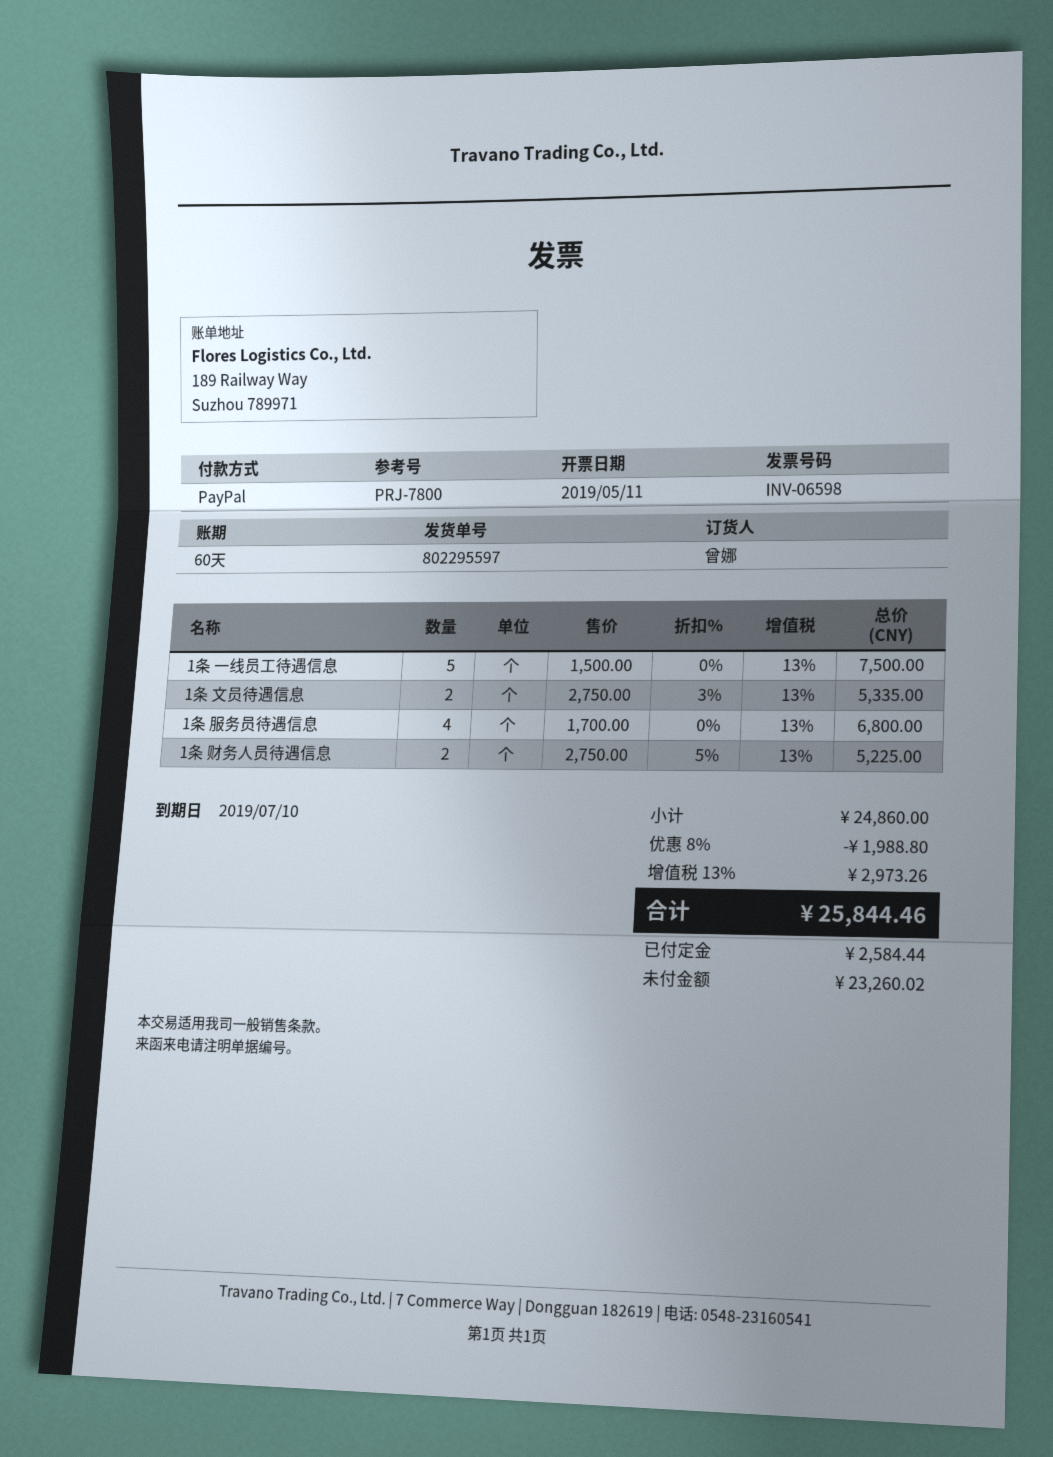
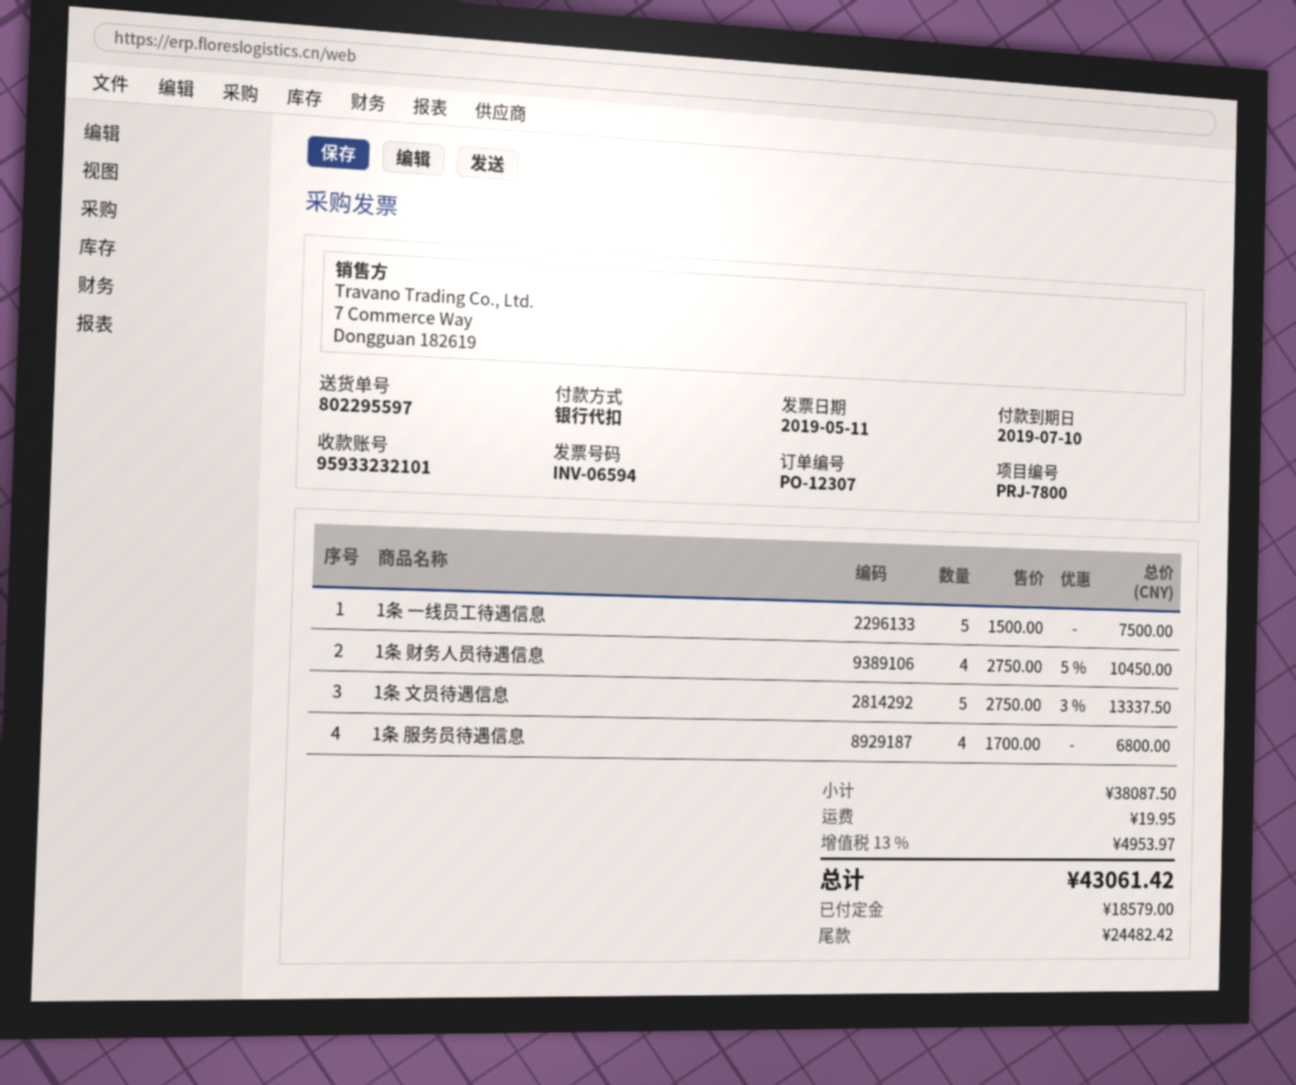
invoice number: INV-06598 -> INV-06594
payment method: PayPal -> direct debit
1条 文员待遇信息: 2 x 2750.00 - 3% = 5335.00 -> 5 x 2750.00 - 3% = 13337.50
1条 财务人员待遇信息: 2 x 2750.00 - 5% = 5225.00 -> 4 x 2750.00 - 5% = 10450.00
subtotal: 24860.00 -> 38087.50
discount: 8% = 1988.80 -> none
shipping: none -> 19.95
tax: 13% = 2973.26 -> 13% = 4953.97
total: 25844.46 -> 43061.42
deposit: 2584.44 -> 18579.00
balance: 23260.02 -> 24482.42

